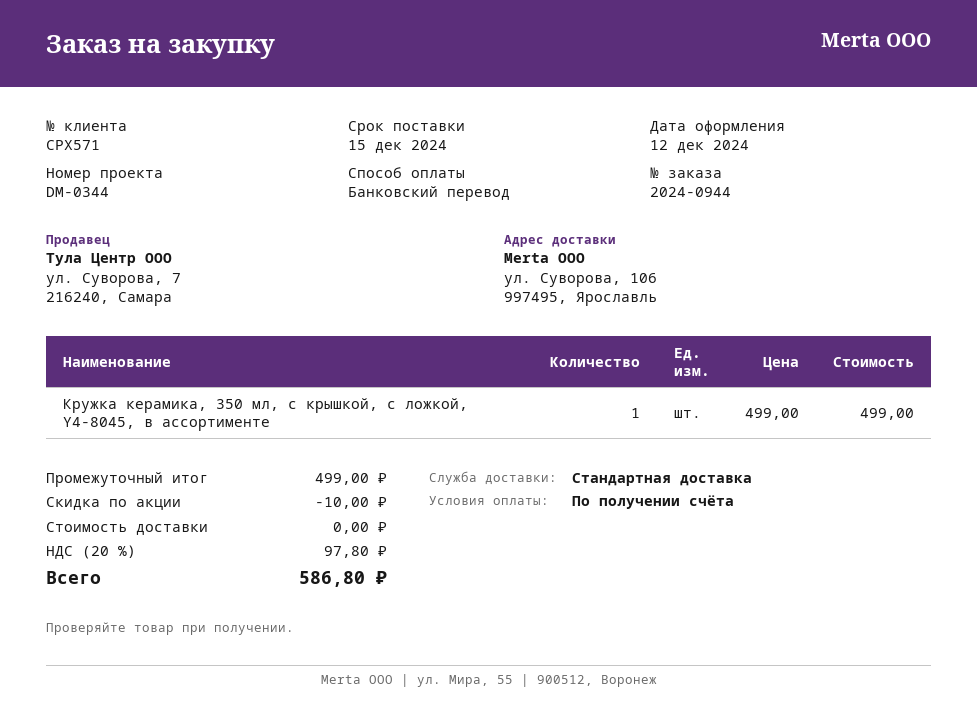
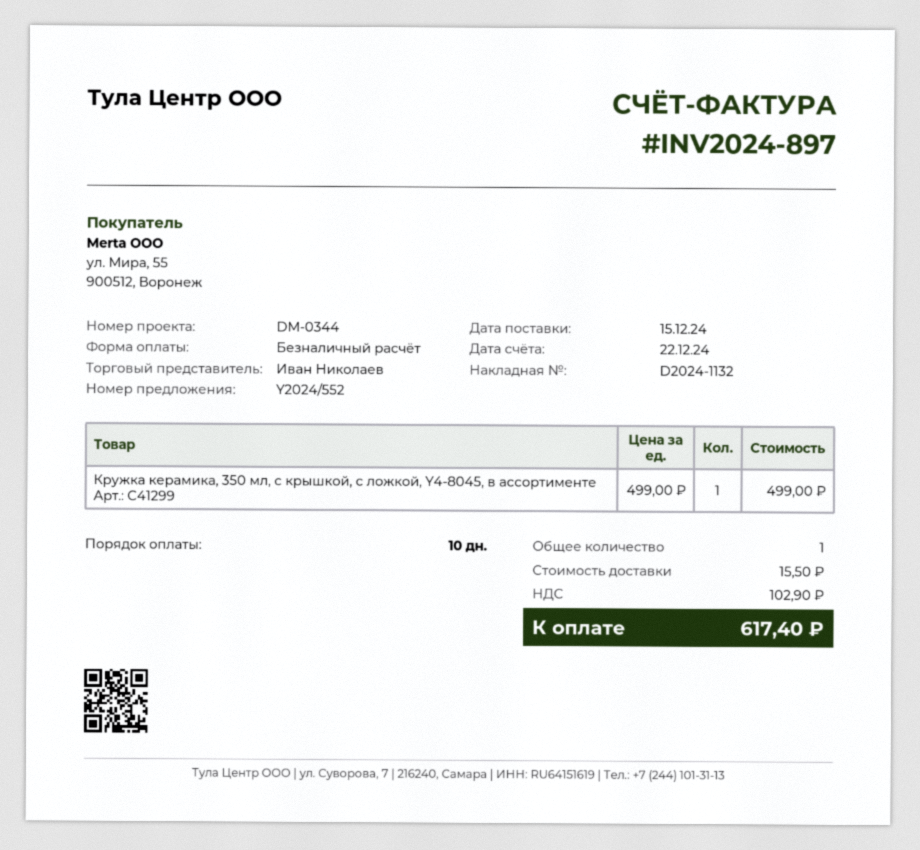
payment terms: on receipt -> 10 days
discount: 10.00 -> none
shipping: 0.00 -> 15.50
tax: 97.80 -> 102.90
total: 586.80 -> 617.40

